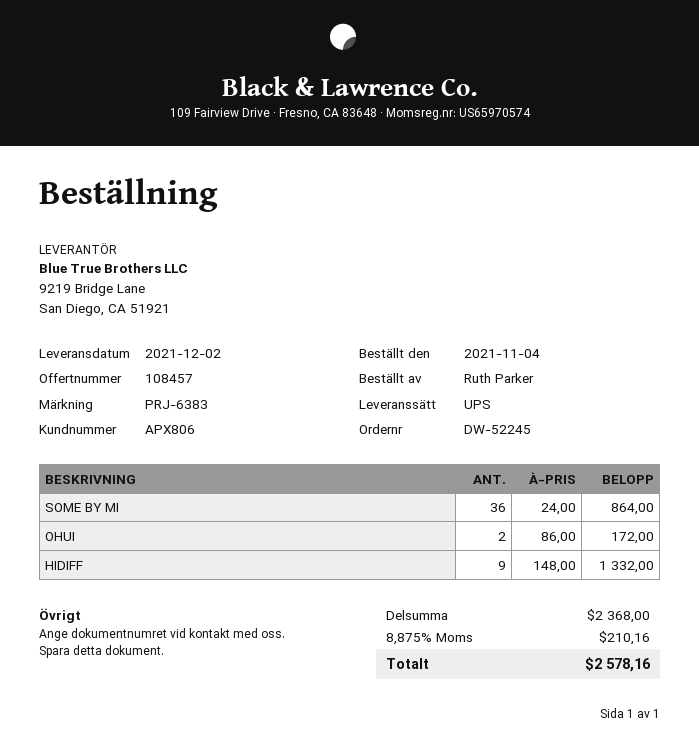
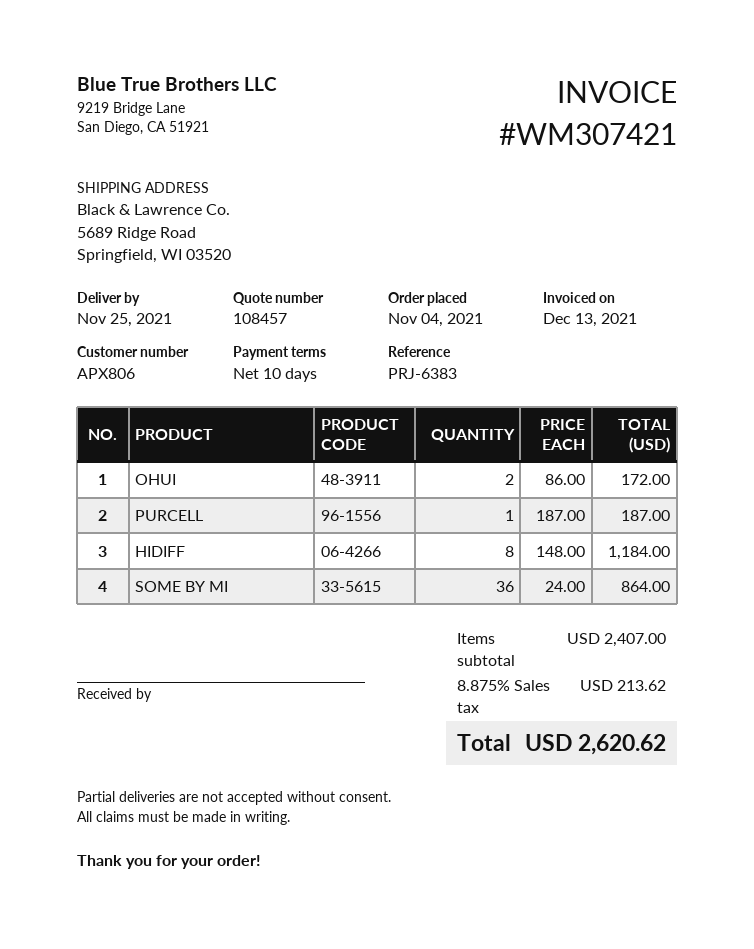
delivery date: 2021-12-02 -> 2021-11-25
HIDIFF: 9 x 148.00 = 1332.00 -> 8 x 148.00 = 1184.00
PURCELL: none -> 1 x 187.00 = 187.00
subtotal: 2368.00 -> 2407.00
tax: 8.875% = 210.16 -> 8.875% = 213.62
total: 2578.16 -> 2620.62

